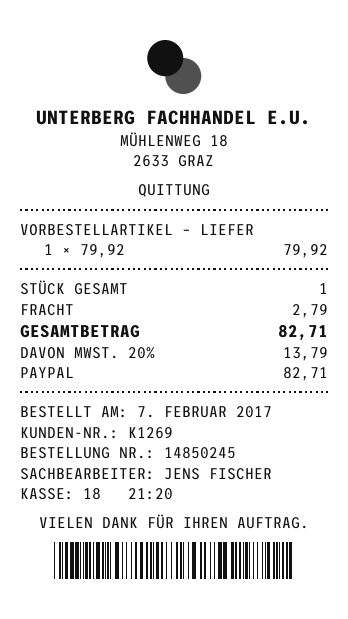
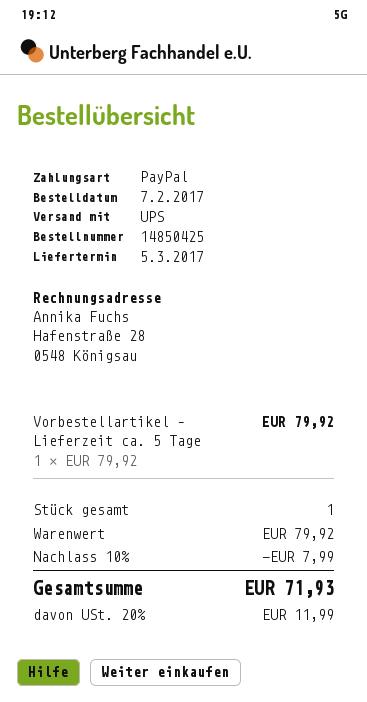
order number: 14850245 -> 14850425
discount: none -> 10% = 7.99
shipping: 2.79 -> none
tax: 20% = 13.79 -> 20% = 11.99
total: 82.71 -> 71.93

